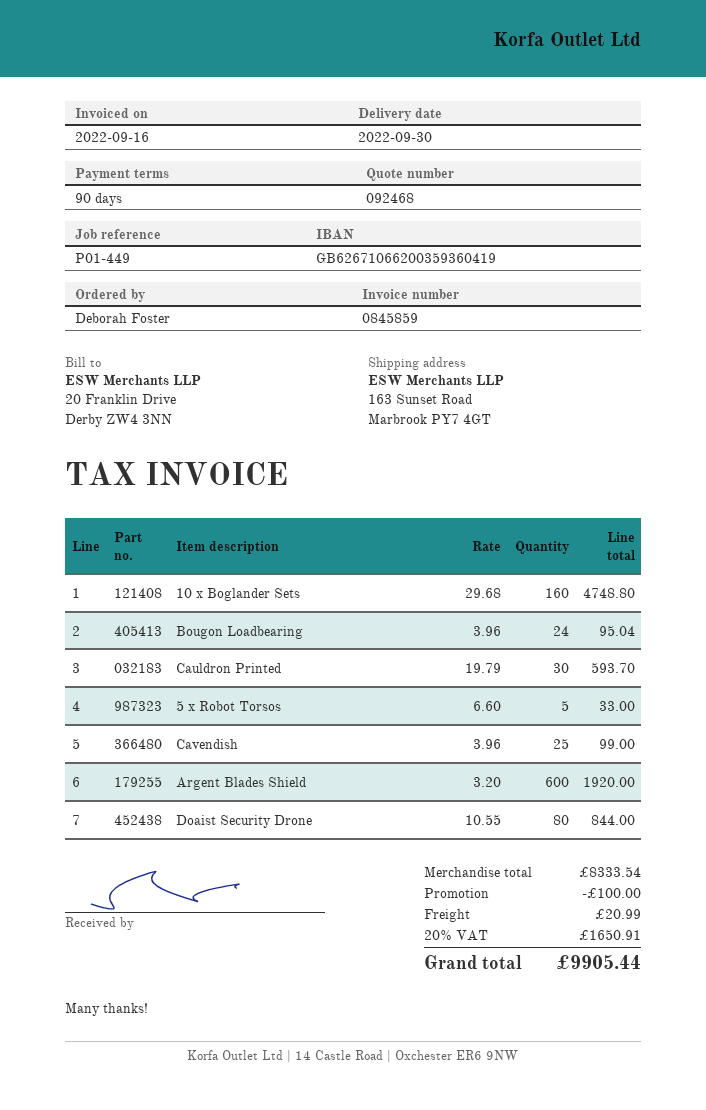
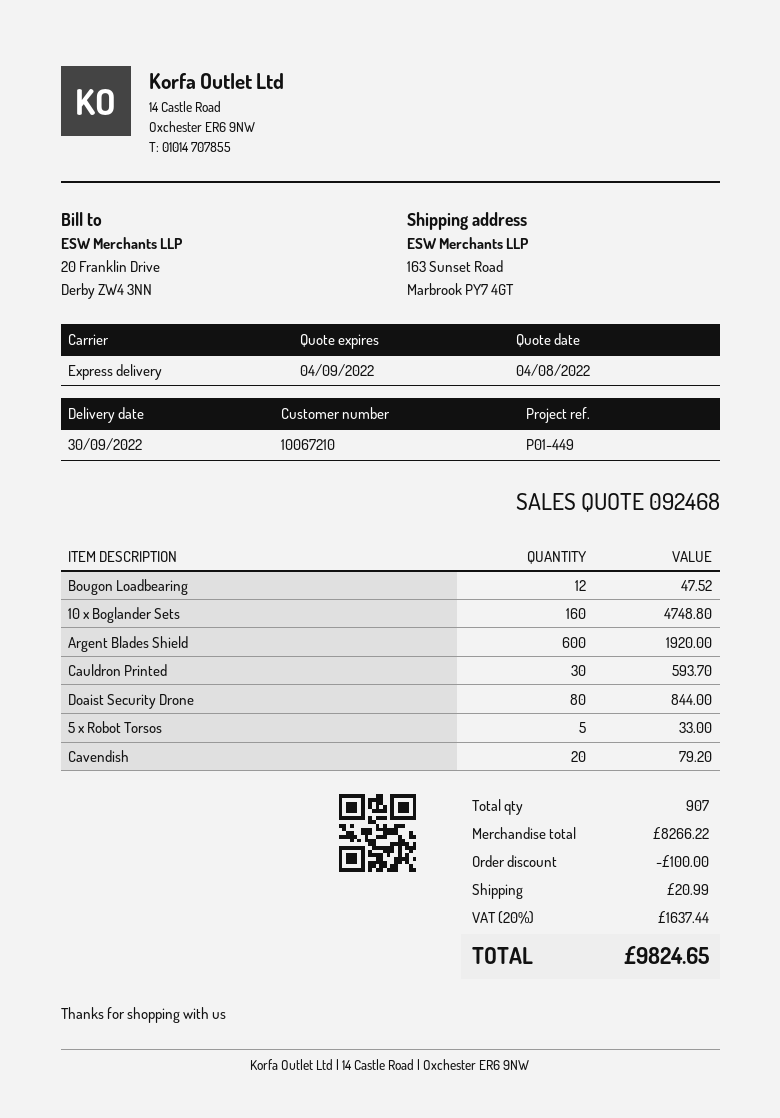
Bougon Loadbearing: 24 for 95.04 -> 12 for 47.52
Cavendish: 25 for 99.00 -> 20 for 79.20
subtotal: 8333.54 -> 8266.22
tax: 20% = 1650.91 -> 20% = 1637.44
total: 9905.44 -> 9824.65

